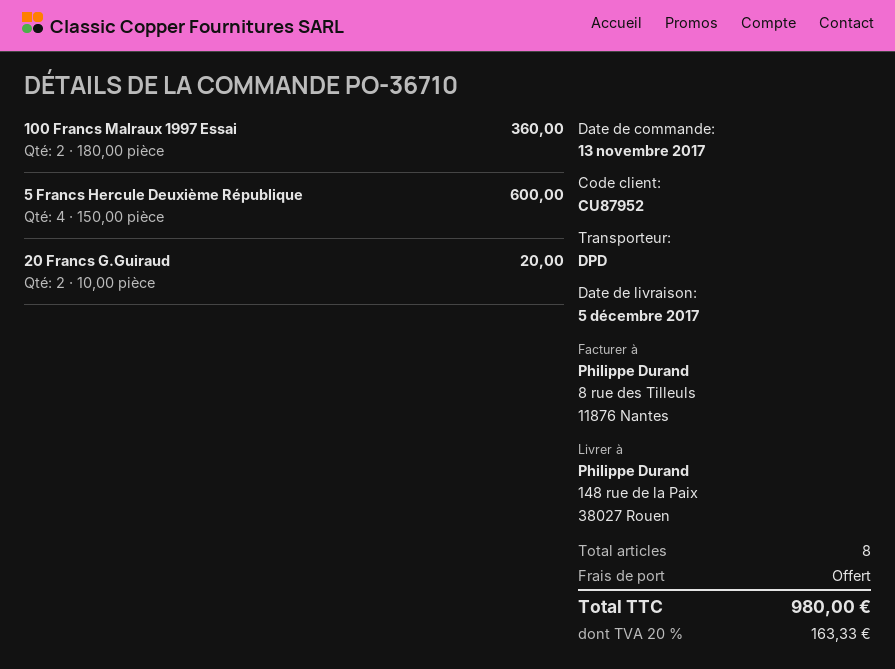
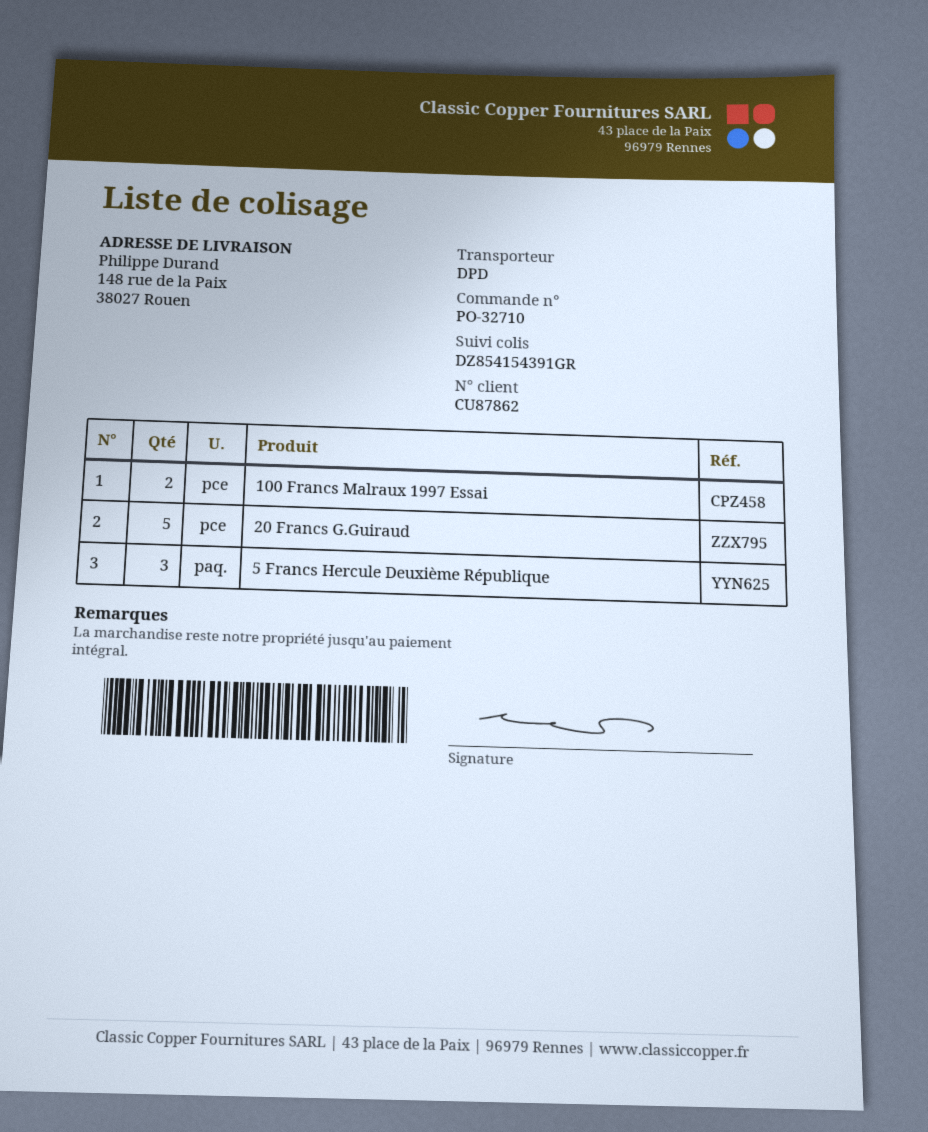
order number: PO-36710 -> PO-32710
customer number: CU87952 -> CU87862
5 Francs Hercule Deuxième République: 4 -> 3
20 Francs G.Guiraud: 2 -> 5

